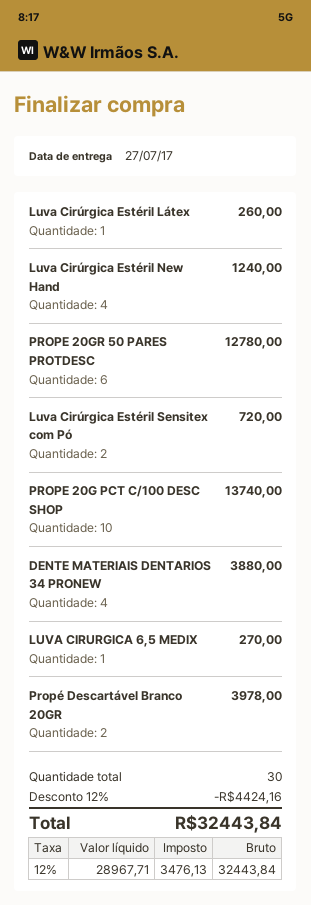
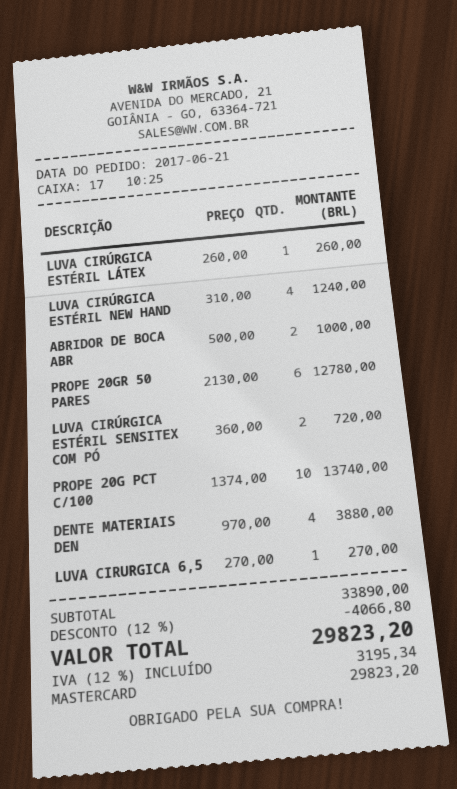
Propé Descartável Branco 20GR: 2 for 3978.00 -> none
ABRIDOR DE BOCA ABR: none -> 2 for 1000.00
discount: 12% = 4424.16 -> 12% = 4066.80
tax: 12% = 3476.13 -> 12% = 3195.34
total: 32443.84 -> 29823.20

